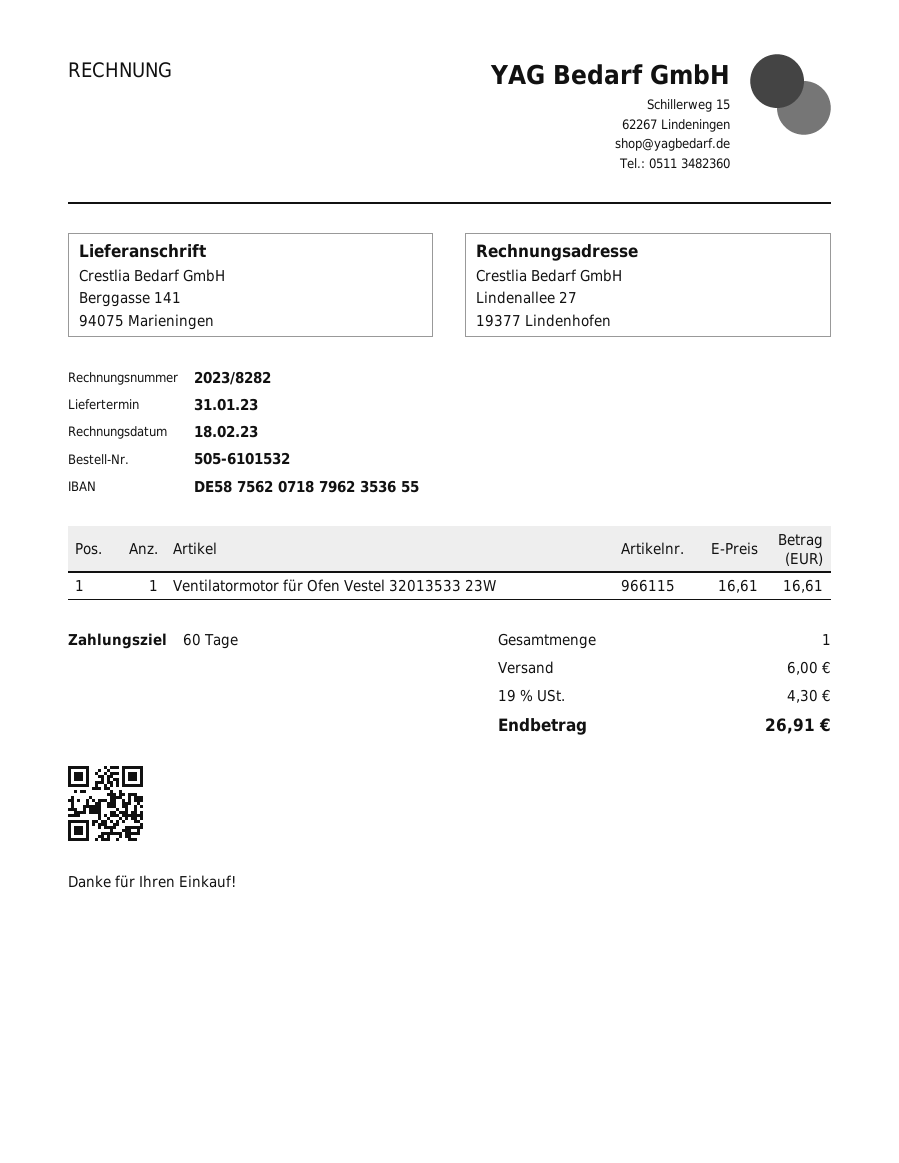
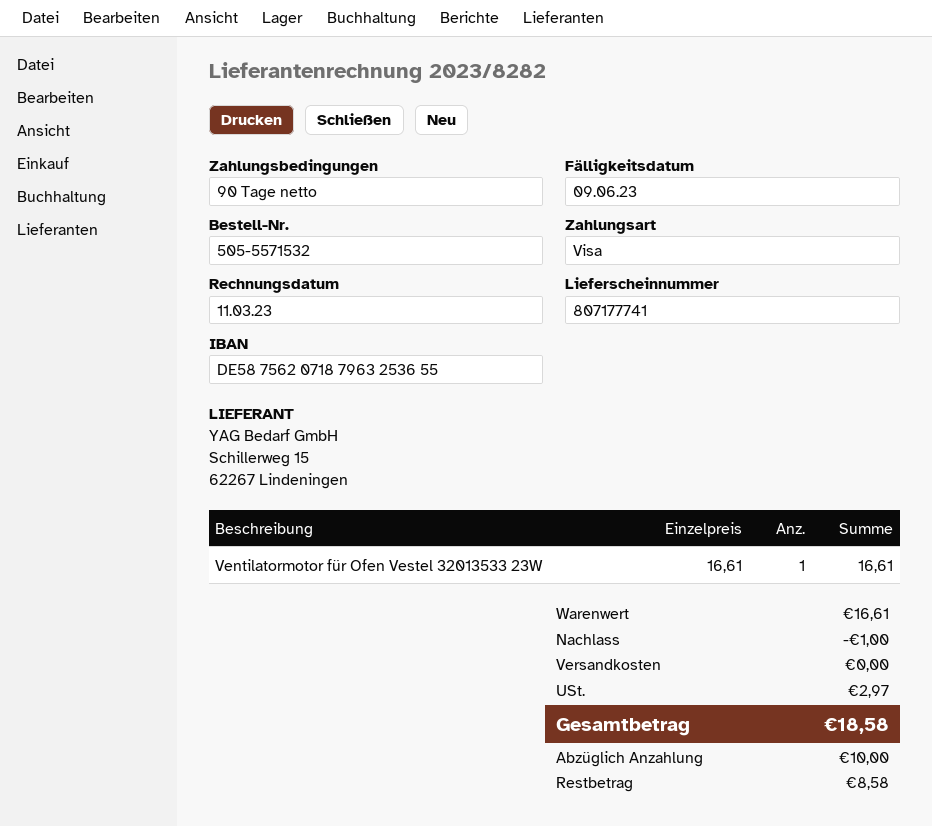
order number: 505-6101532 -> 505-5571532
invoice date: 2023-02-18 -> 2023-03-11
payment terms: 60 days -> 90 days
bank account: DE58756207187962353655 -> DE58756207187963253655
discount: none -> 1.00
shipping: 6.00 -> 0.00
tax: 4.30 -> 2.97
total: 26.91 -> 18.58

